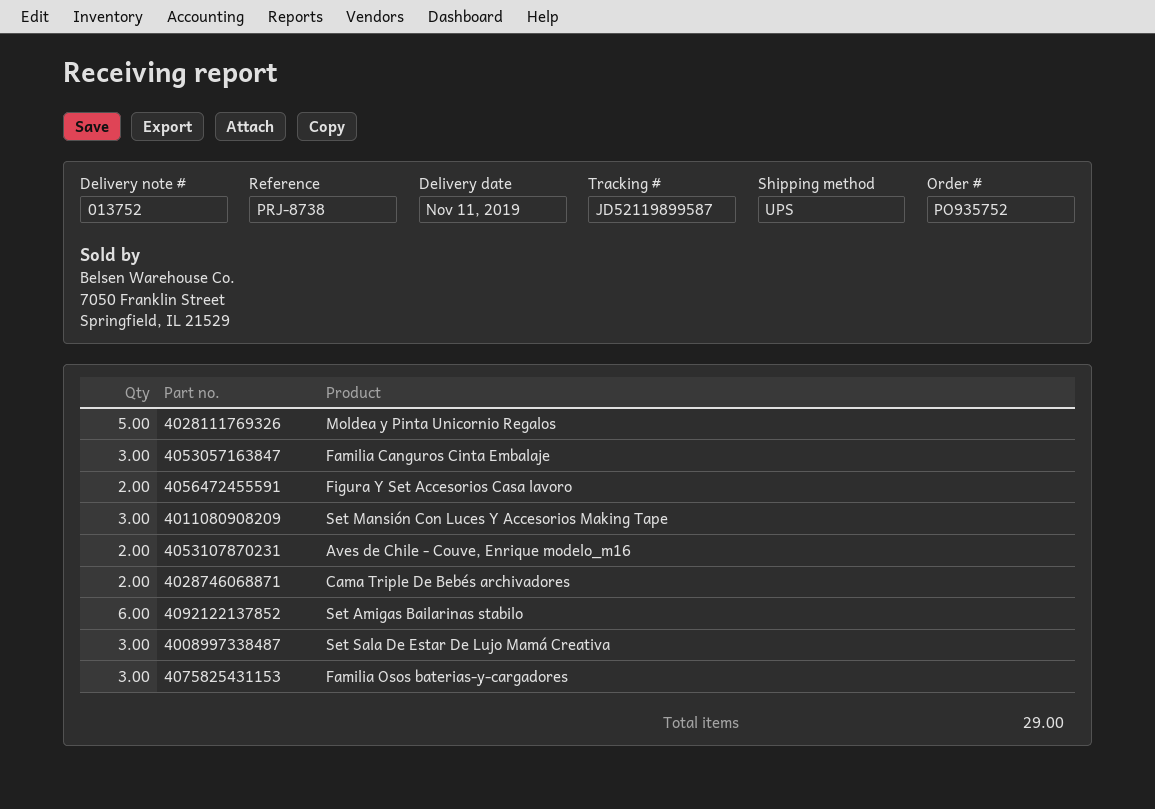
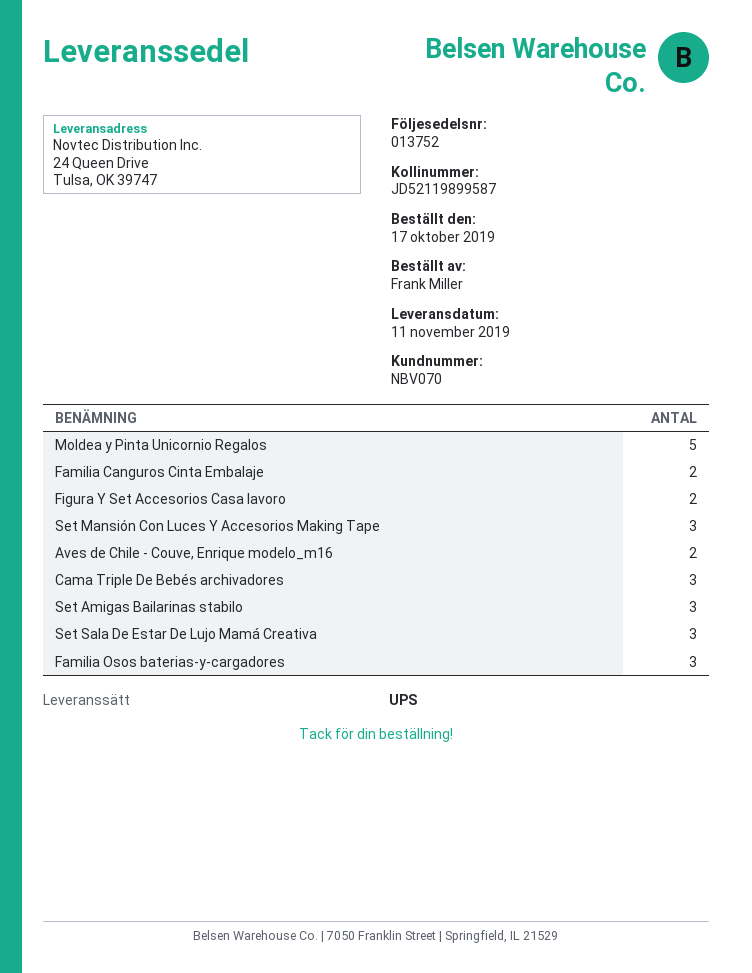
Familia Canguros Cinta Embalaje: 3 -> 2
Cama Triple De Bebés archivadores: 2 -> 3
Set Amigas Bailarinas stabilo: 6 -> 3

